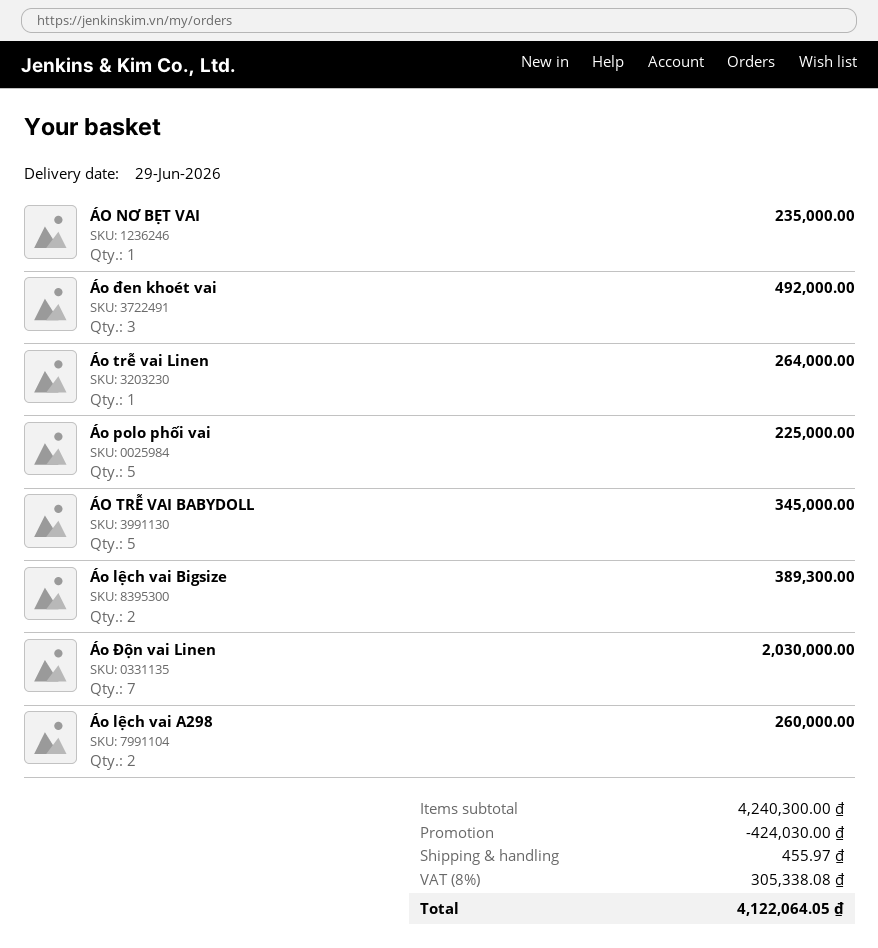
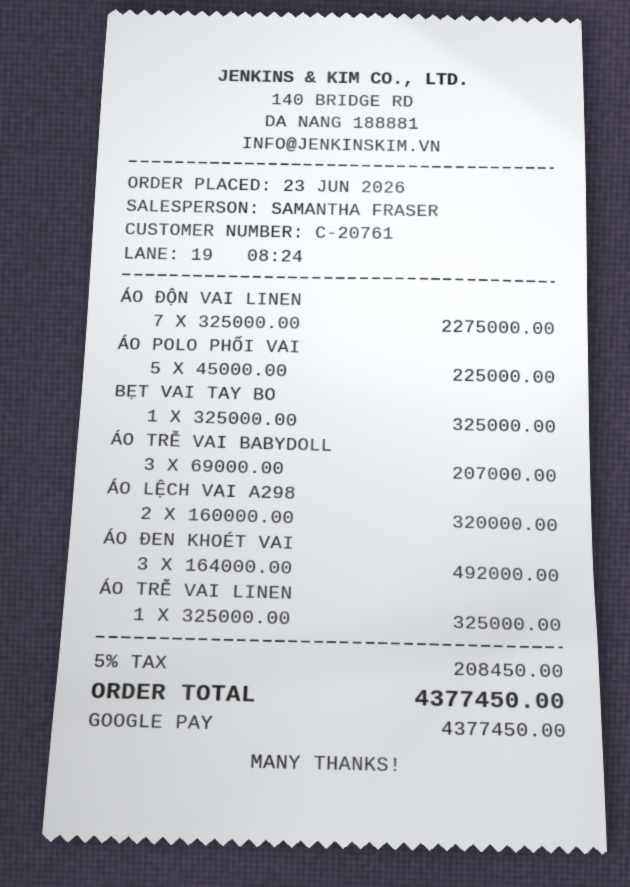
ÁO NƠ BẸT VAI: 1 for 235000.00 -> none
Áo trễ vai Linen: 1 for 264000.00 -> 1 for 325000.00
ÁO TRỄ VAI BABYDOLL: 5 for 345000.00 -> 3 for 207000.00
Áo lệch vai Bigsize: 2 for 389300.00 -> none
Áo Độn vai Linen: 7 for 2030000.00 -> 7 for 2275000.00
Áo lệch vai A298: 2 for 260000.00 -> 2 for 320000.00
BẸT VAI TAY BO: none -> 1 for 325000.00
discount: 424030.00 -> none
shipping: 455.97 -> none
tax: 8% = 305338.08 -> 5% = 208450.00
total: 4122064.05 -> 4377450.00

